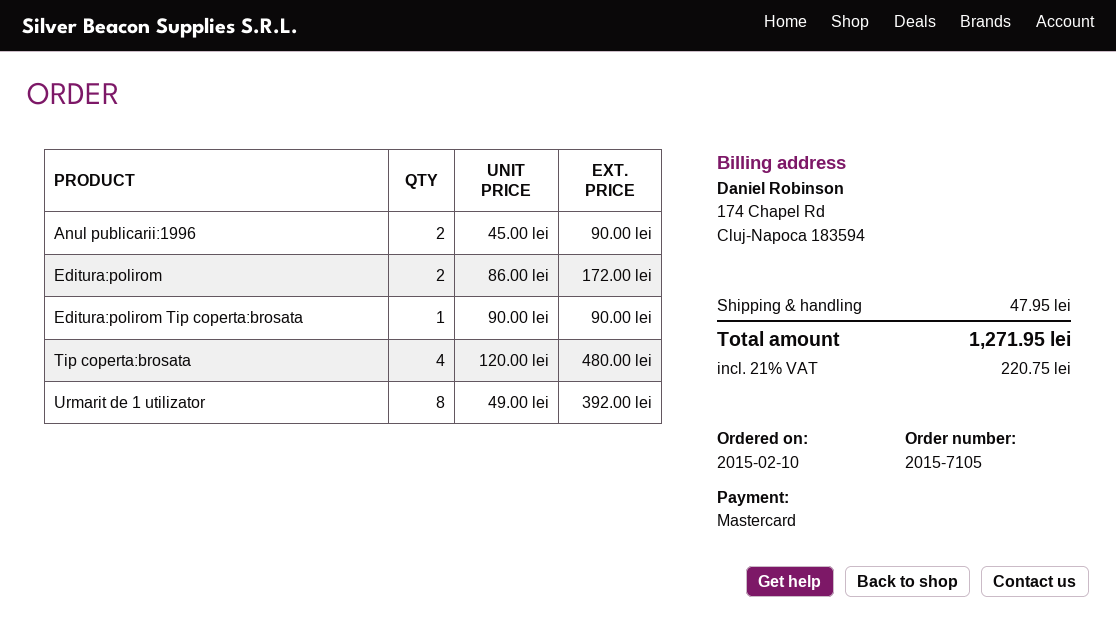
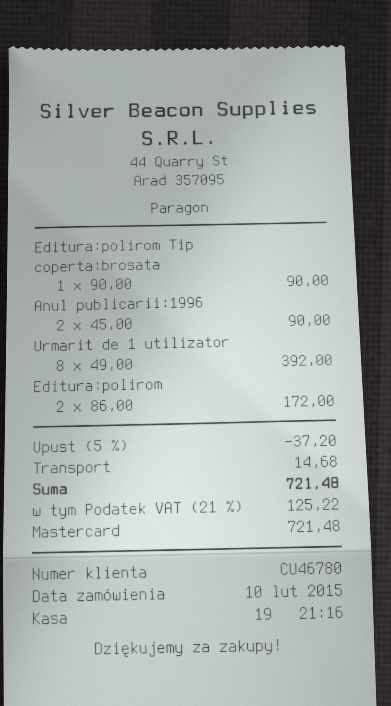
Tip coperta:brosata: 4 x 120.00 = 480.00 -> none
discount: none -> 5% = 37.20
shipping: 47.95 -> 14.68
tax: 21% = 220.75 -> 21% = 125.22
total: 1271.95 -> 721.48

